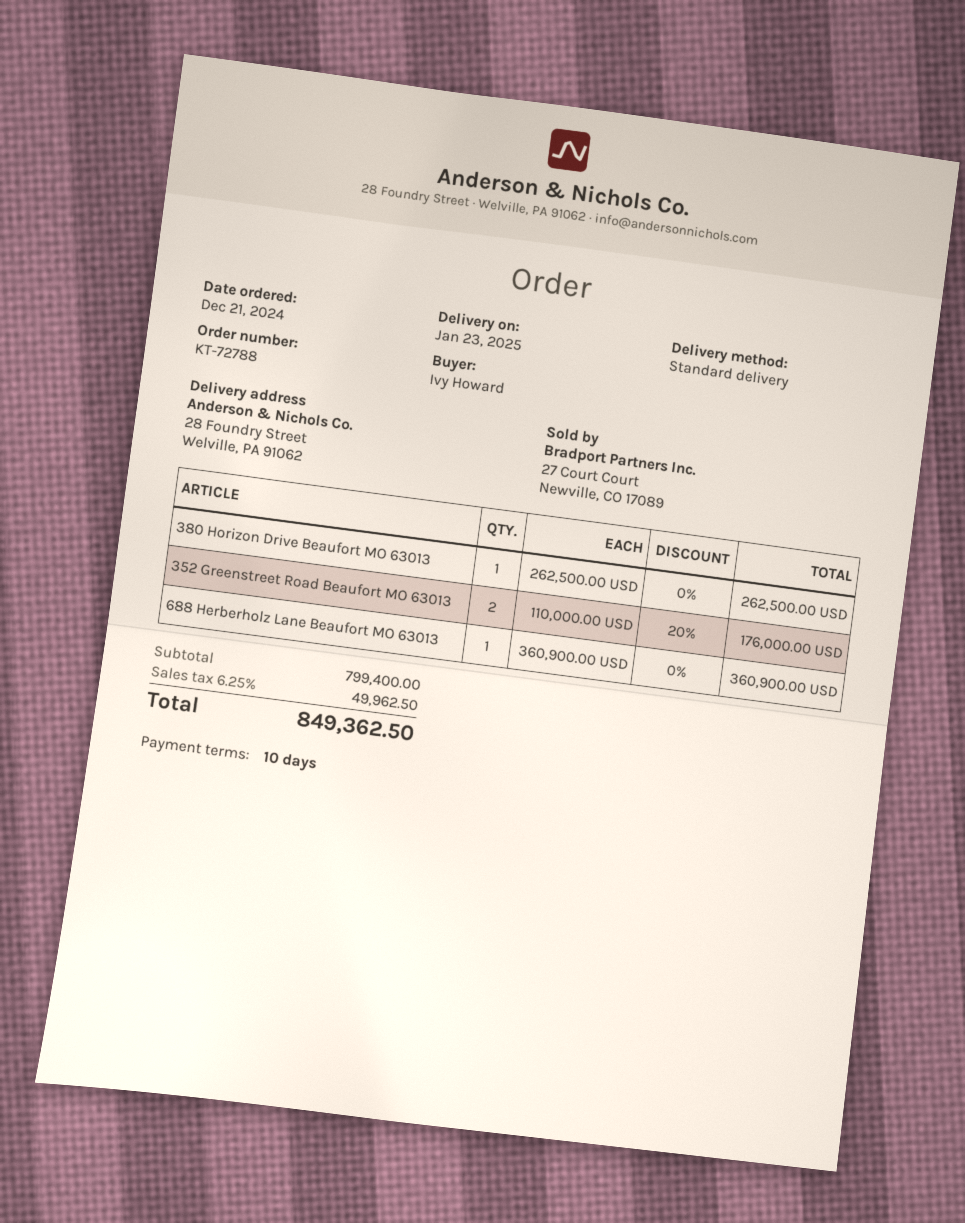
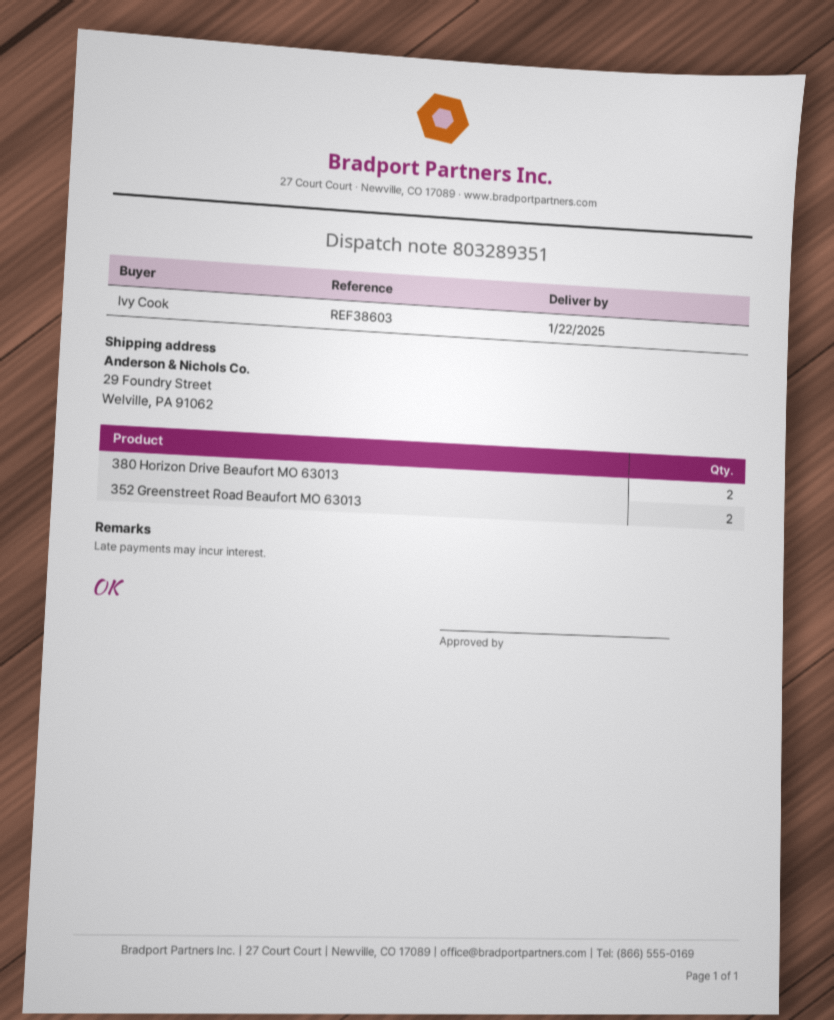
delivery date: 2025-01-23 -> 2025-01-22
ordered by: Ivy Howard -> Ivy Cook
ship to: 28 Foundry Street, Welville, PA 91062 -> 29 Foundry Street, Welville, PA 91062
380 Horizon Drive Beaufort MO 63013: 1 -> 2
688 Herberholz Lane Beaufort MO 63013: 1 -> none

